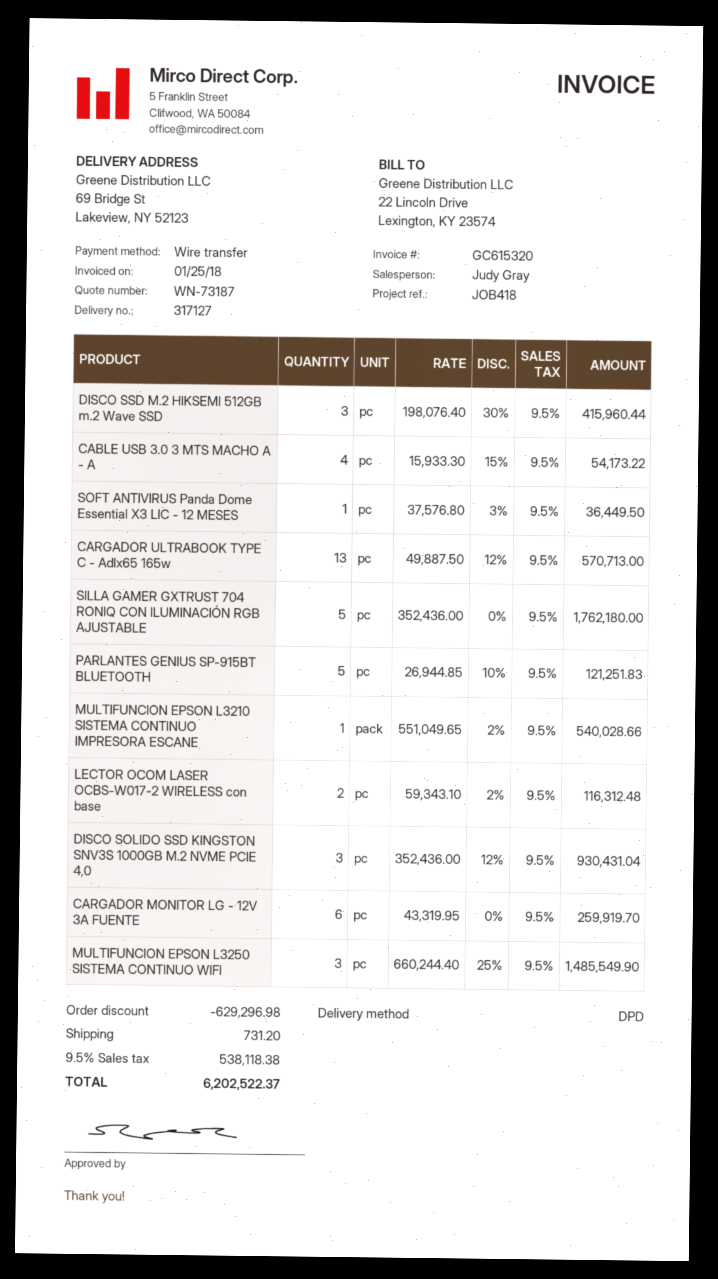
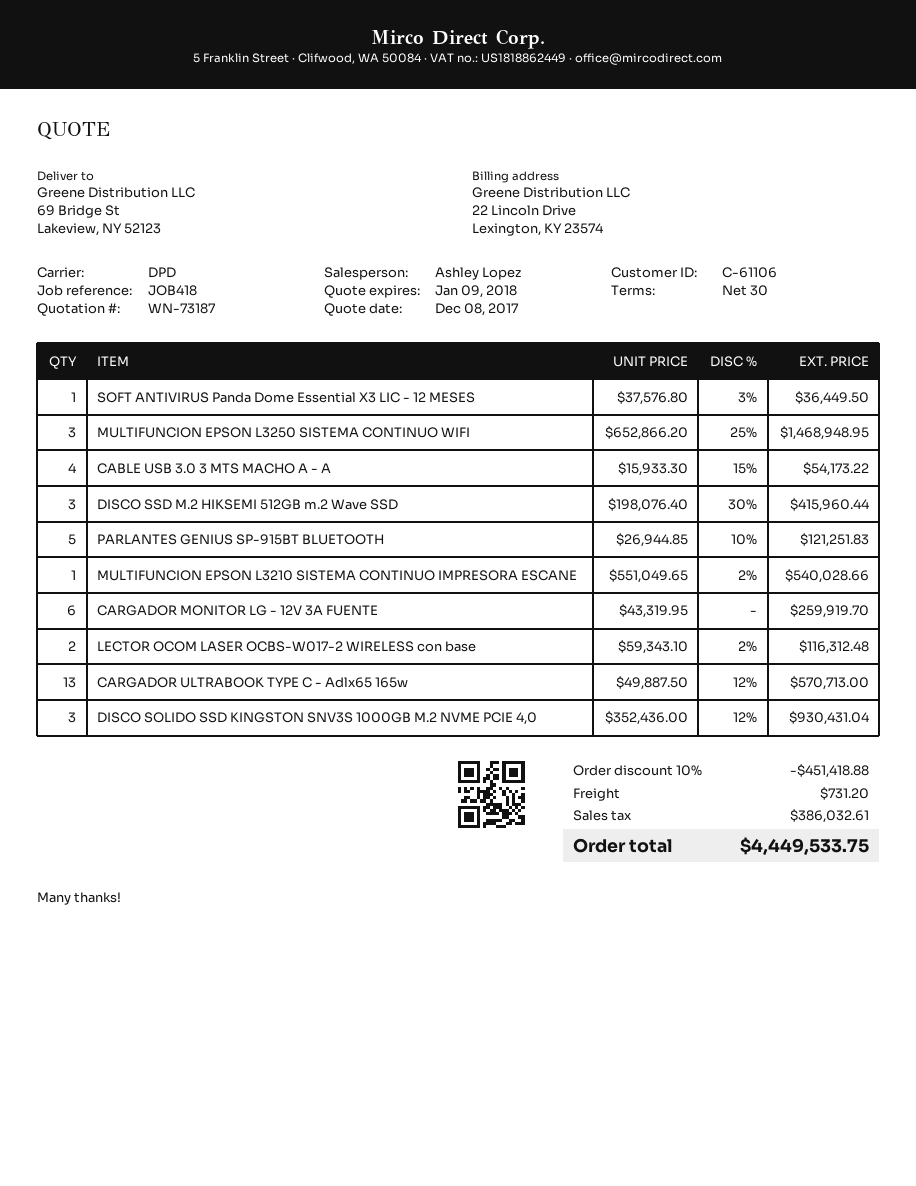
sales rep: Judy Gray -> Ashley Lopez
SILLA GAMER GXTRUST 704 RONIQ CON ILUMINACIÓN RGB AJUSTABLE: 5 x 352436.00 = 1762180.00 -> none
MULTIFUNCION EPSON L3250 SISTEMA CONTINUO WIFI: 3 x 660244.40 - 25% = 1485549.90 -> 3 x 652866.20 - 25% = 1468948.95
discount: 629296.98 -> 451418.88
tax: 538118.38 -> 386032.61
total: 6202522.37 -> 4449533.75

